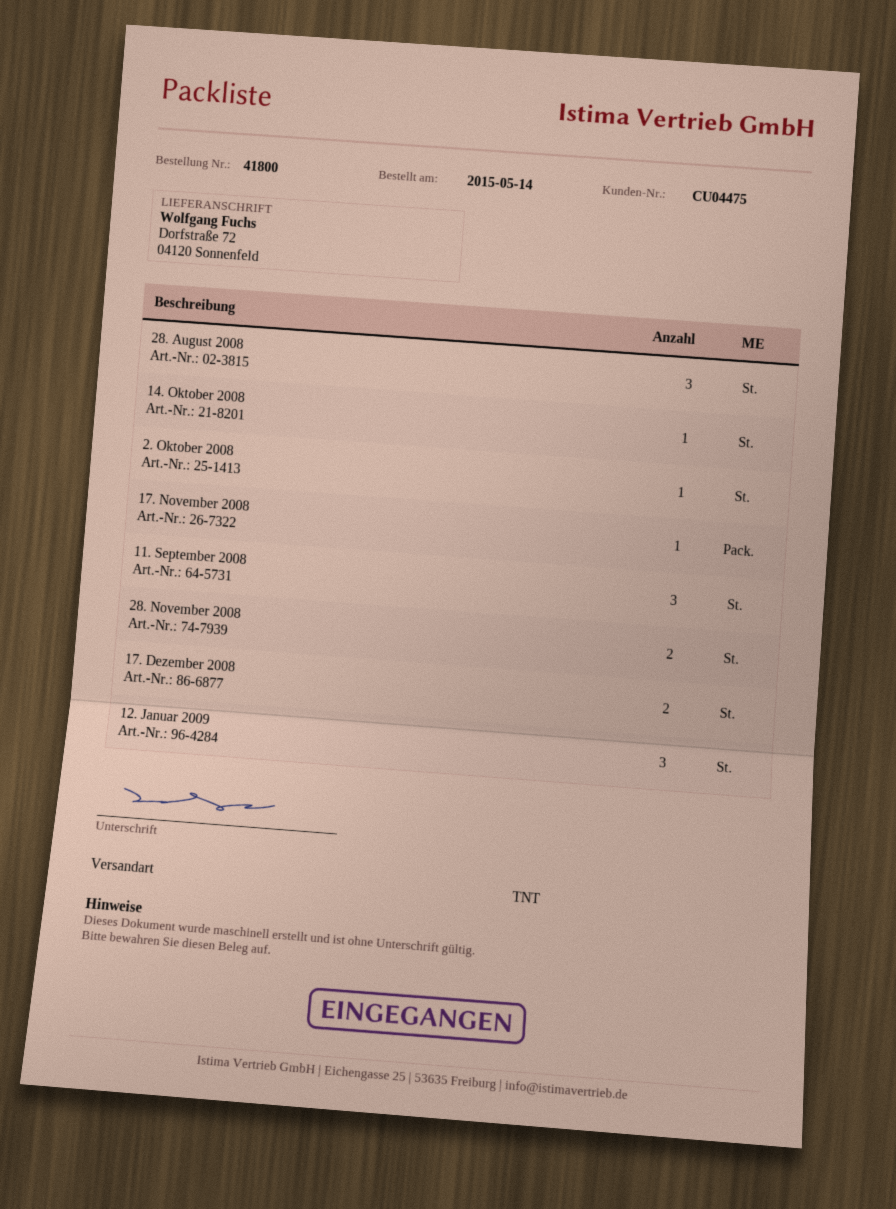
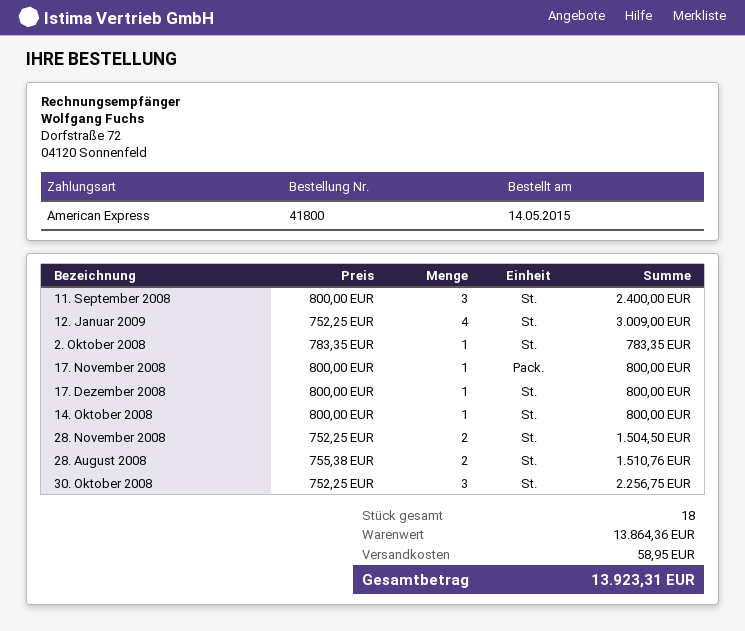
28. August 2008: 3 -> 2
17. Dezember 2008: 2 -> 1
12. Januar 2009: 3 -> 4
30. Oktober 2008: none -> 3

